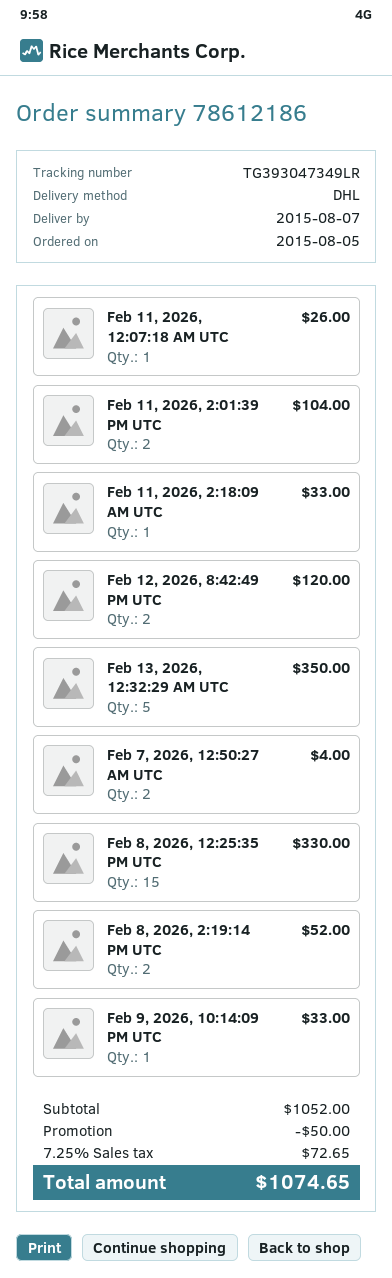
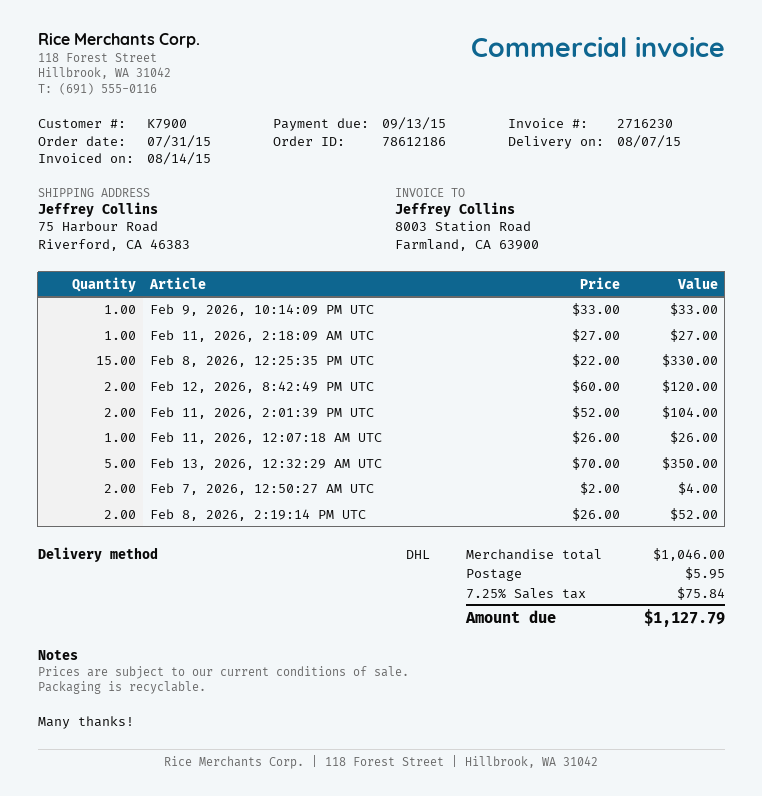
order date: 2015-08-05 -> 2015-07-31
Feb 11, 2026, 2:18:09 AM UTC: 1 for 33.00 -> 1 for 27.00
subtotal: 1052.00 -> 1046.00
discount: 50.00 -> none
shipping: none -> 5.95
tax: 7.25% = 72.65 -> 7.25% = 75.84
total: 1074.65 -> 1127.79

